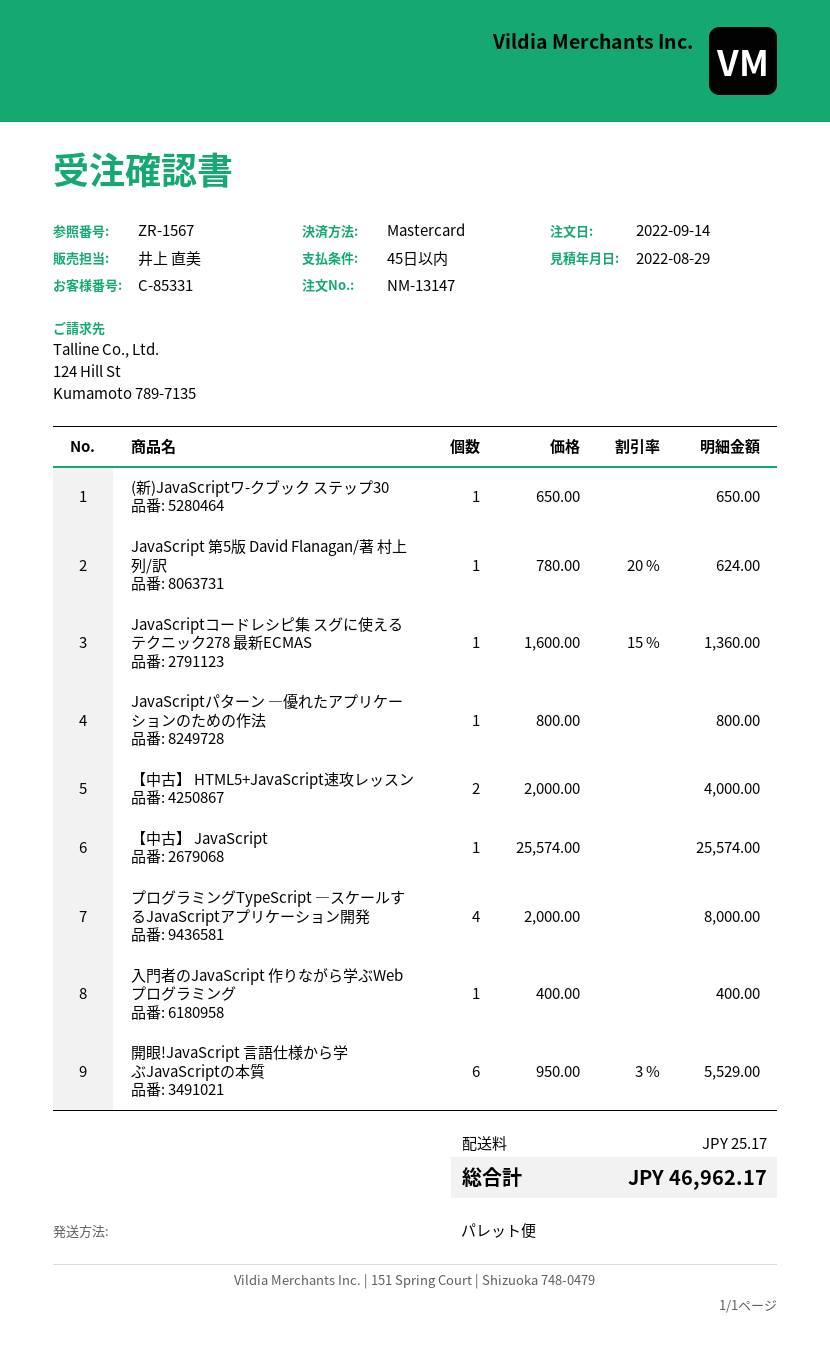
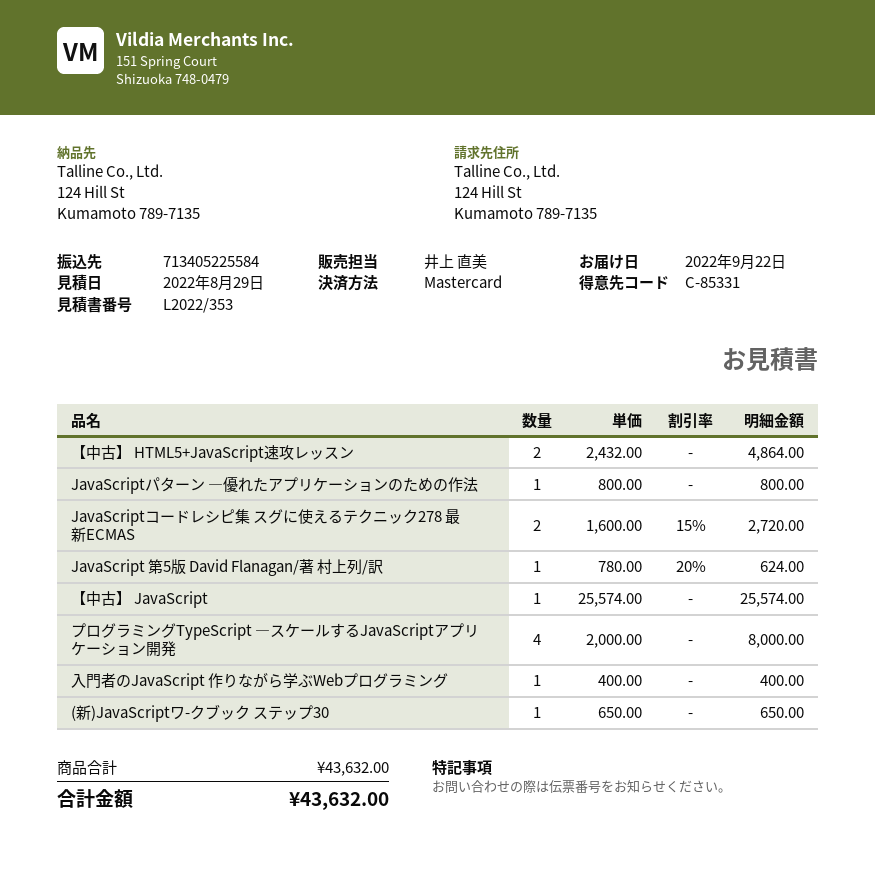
JavaScriptコードレシピ集 スグに使えるテクニック278 最新ECMAS: 1 x 1600.00 - 15% = 1360.00 -> 2 x 1600.00 - 15% = 2720.00
【中古】 HTML5+JavaScript速攻レッスン: 2 x 2000.00 = 4000.00 -> 2 x 2432.00 = 4864.00
開眼!JavaScript 言語仕様から学ぶJavaScriptの本質: 6 x 950.00 - 3% = 5529.00 -> none
shipping: 25.17 -> none
total: 46962.17 -> 43632.00

